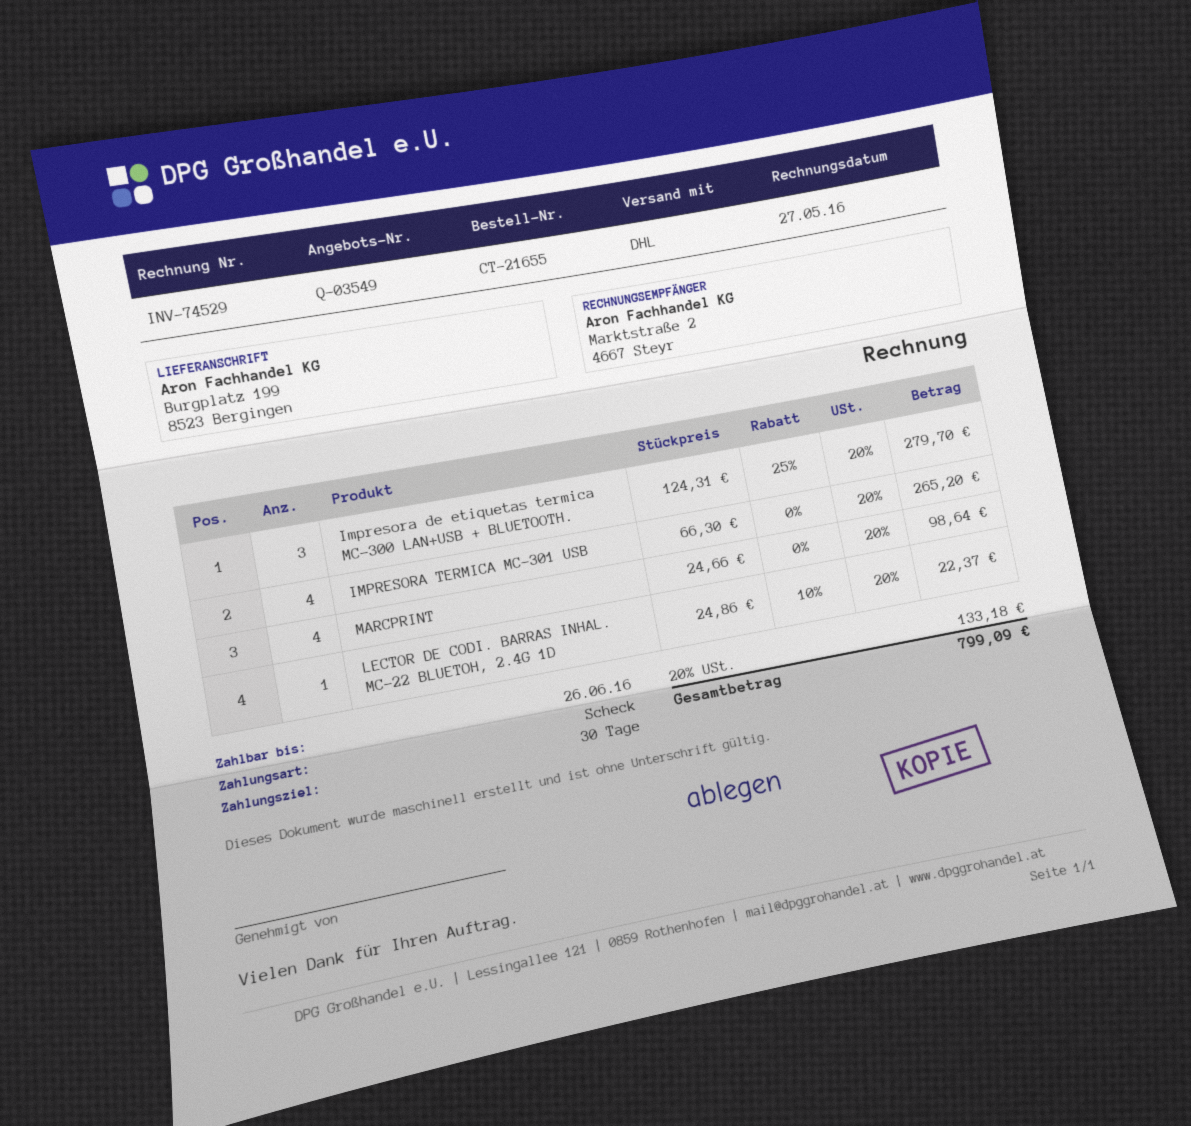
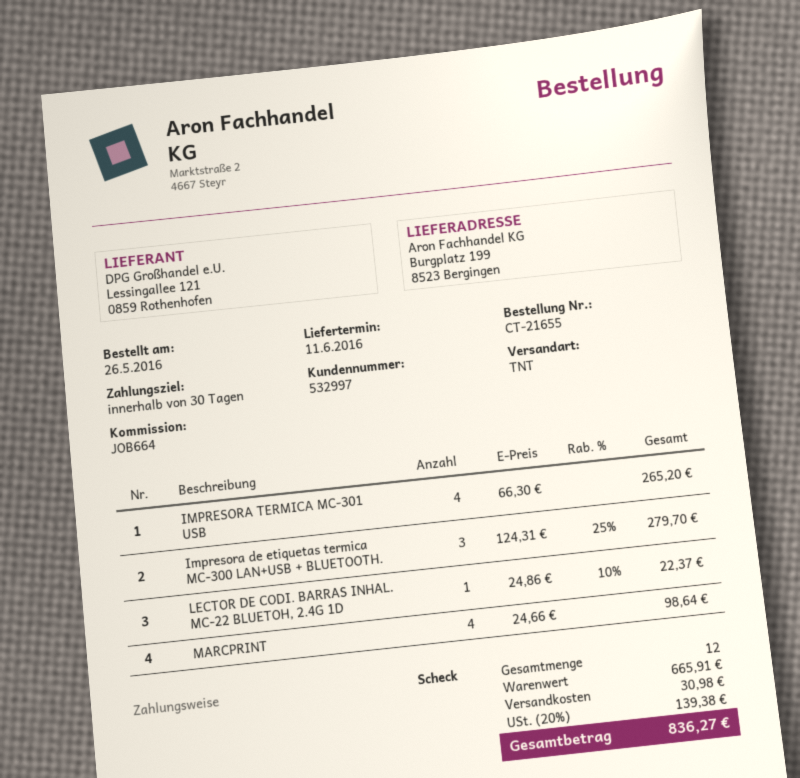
shipping method: DHL -> TNT
shipping: none -> 30.98
tax: 20% = 133.18 -> 20% = 139.38
total: 799.09 -> 836.27

